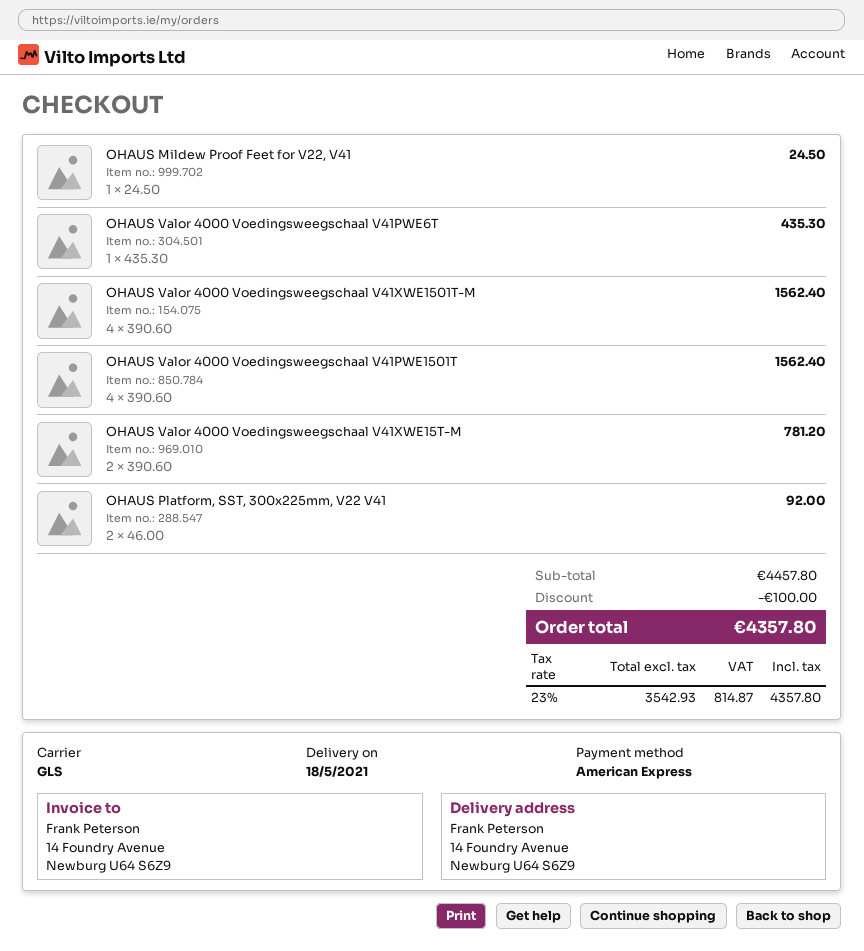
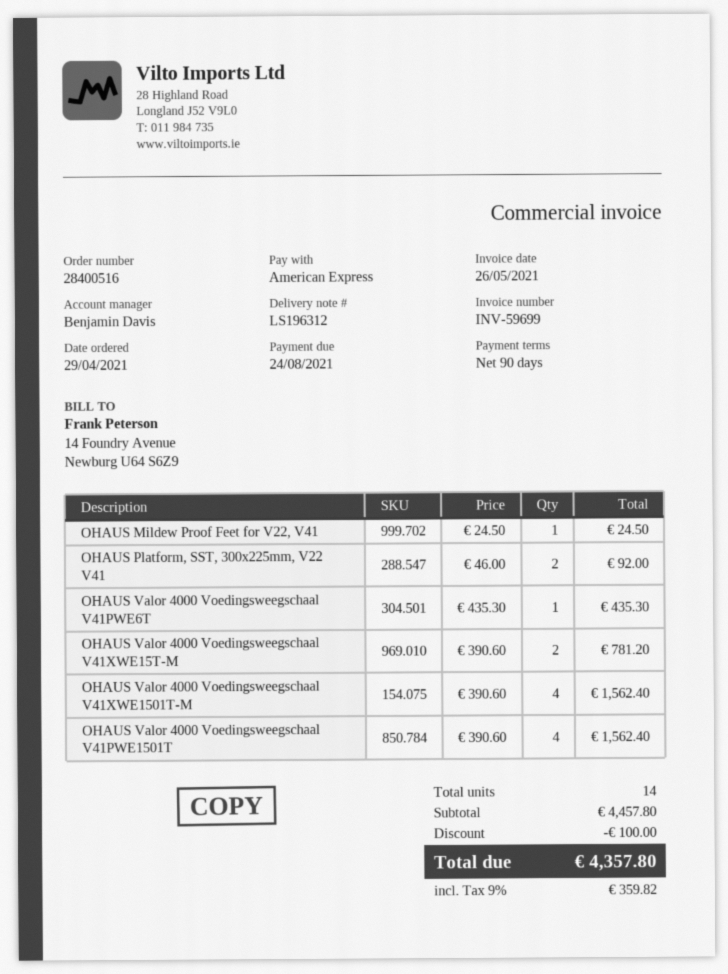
tax: 23% = 814.87 -> 9% = 359.82

